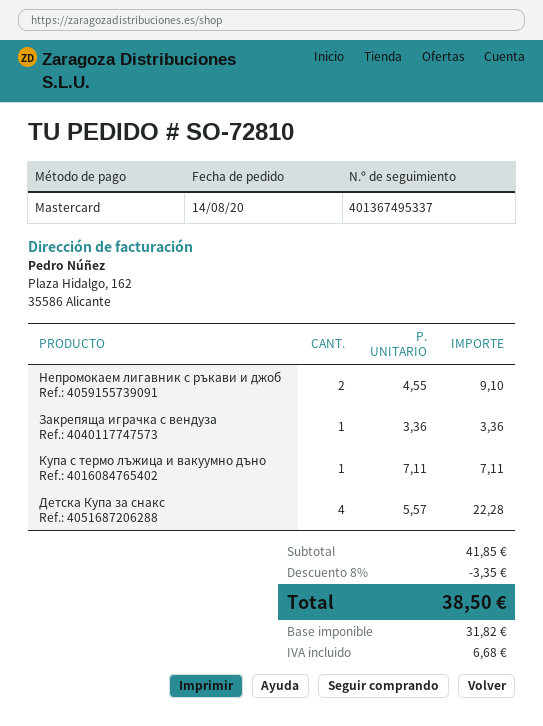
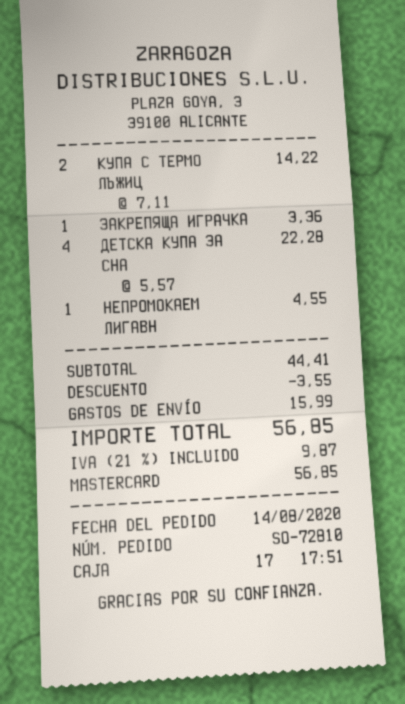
Непромокаем лигавник с ръкави и джоб: 2 x 4.55 = 9.10 -> 1 x 4.55 = 4.55
Купа с термо лъжица и вакуумно дъно: 1 x 7.11 = 7.11 -> 2 x 7.11 = 14.22
subtotal: 41.85 -> 44.41
discount: 3.35 -> 3.55
shipping: none -> 15.99
tax: 6.68 -> 9.87
total: 38.50 -> 56.85

